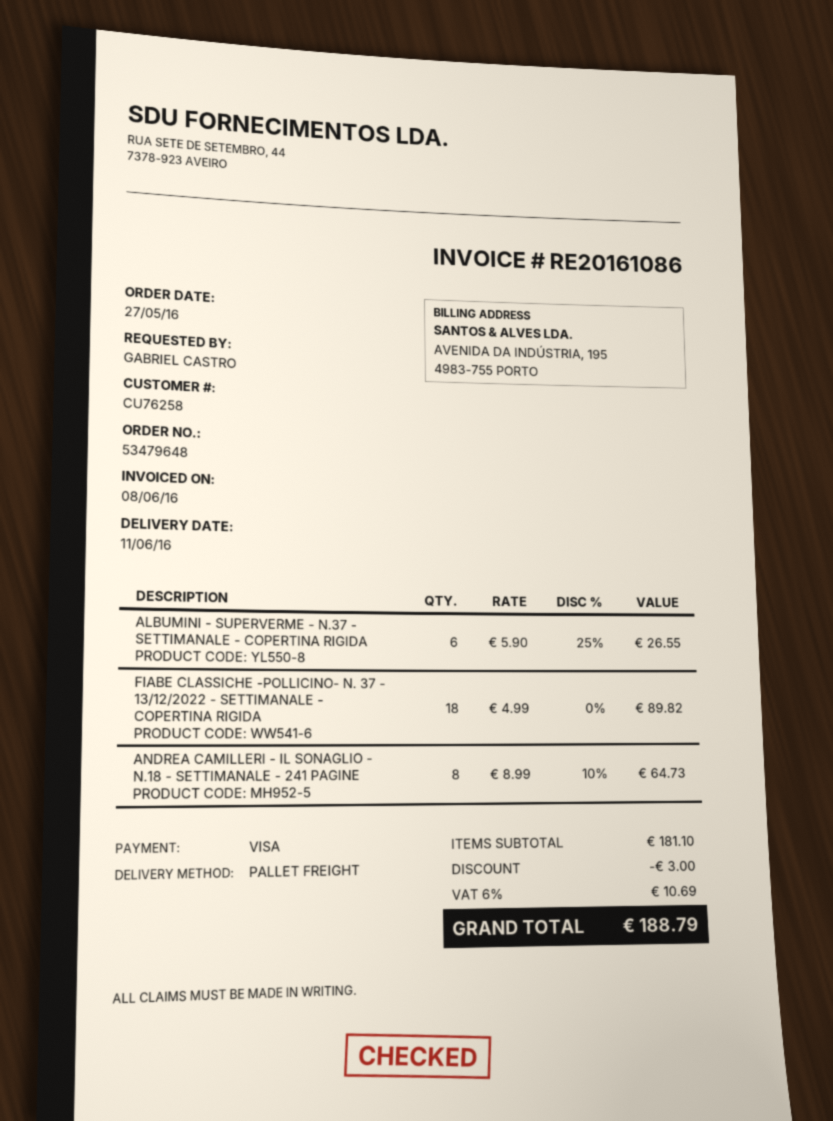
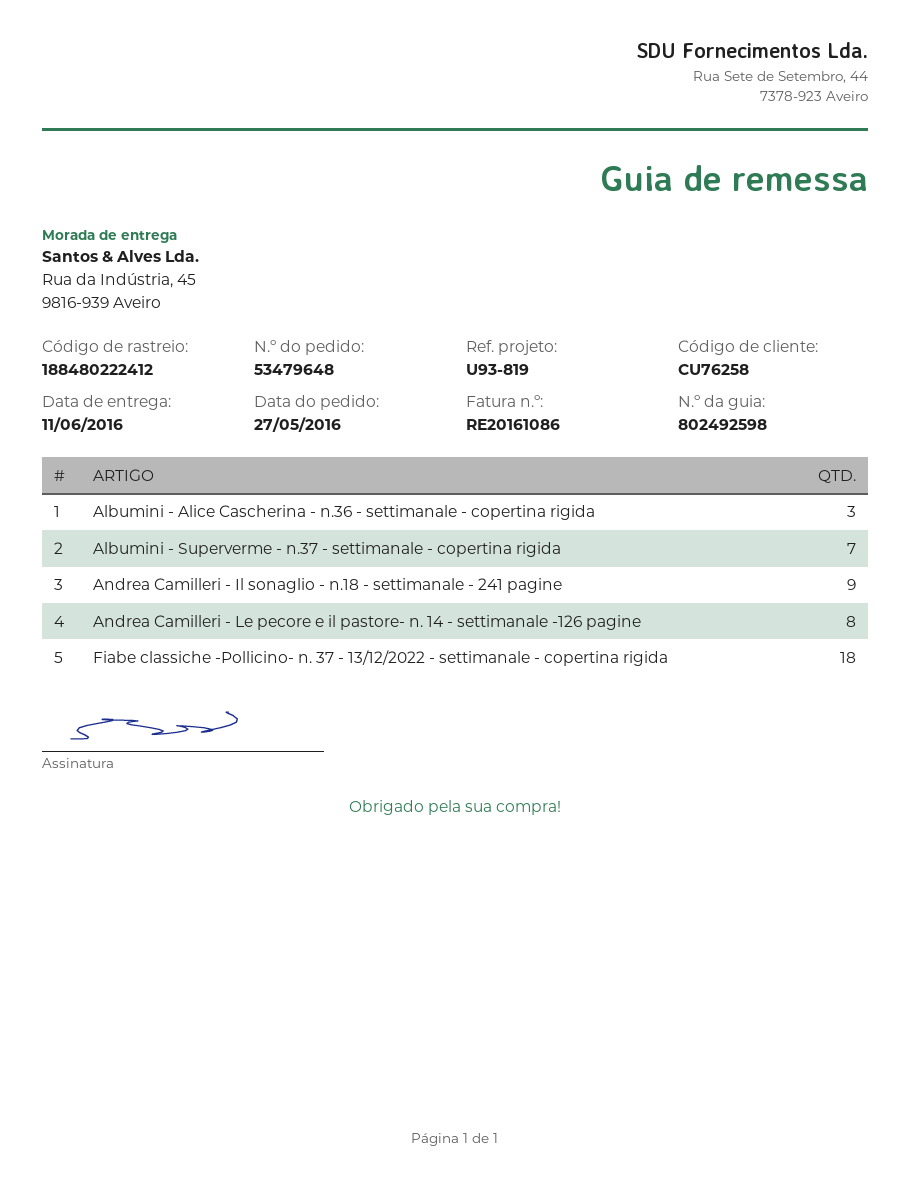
ALBUMINI - SUPERVERME - N.37 - SETTIMANALE - COPERTINA RIGIDA: 6 -> 7
ANDREA CAMILLERI - IL SONAGLIO - N.18 - SETTIMANALE - 241 PAGINE: 8 -> 9
Albumini - Alice Cascherina - n.36 - settimanale - copertina rigida: none -> 3
Andrea Camilleri - Le pecore e il pastore- n. 14 - settimanale -126 pagine: none -> 8

